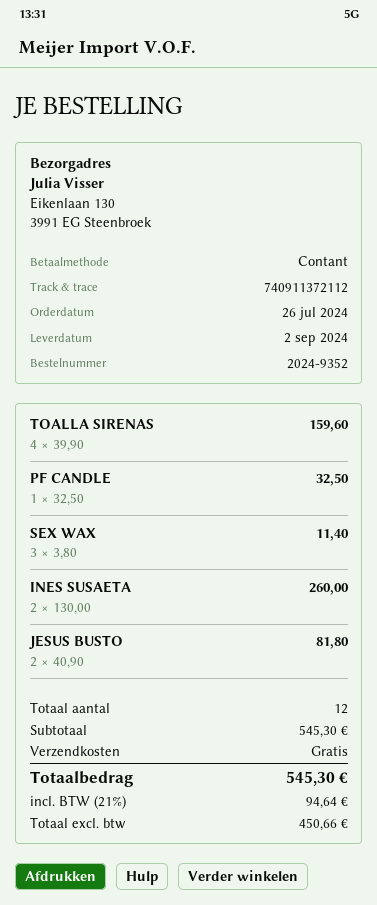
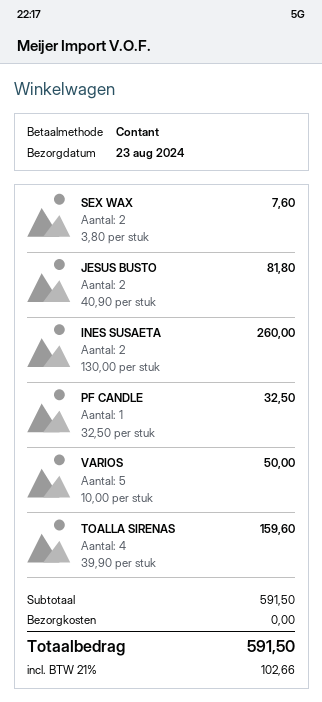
delivery date: 2024-09-02 -> 2024-08-23
SEX WAX: 3 x 3.80 = 11.40 -> 2 x 3.80 = 7.60
VARIOS: none -> 5 x 10.00 = 50.00
subtotal: 545.30 -> 591.50
tax: 21% = 94.64 -> 21% = 102.66
total: 545.30 -> 591.50

